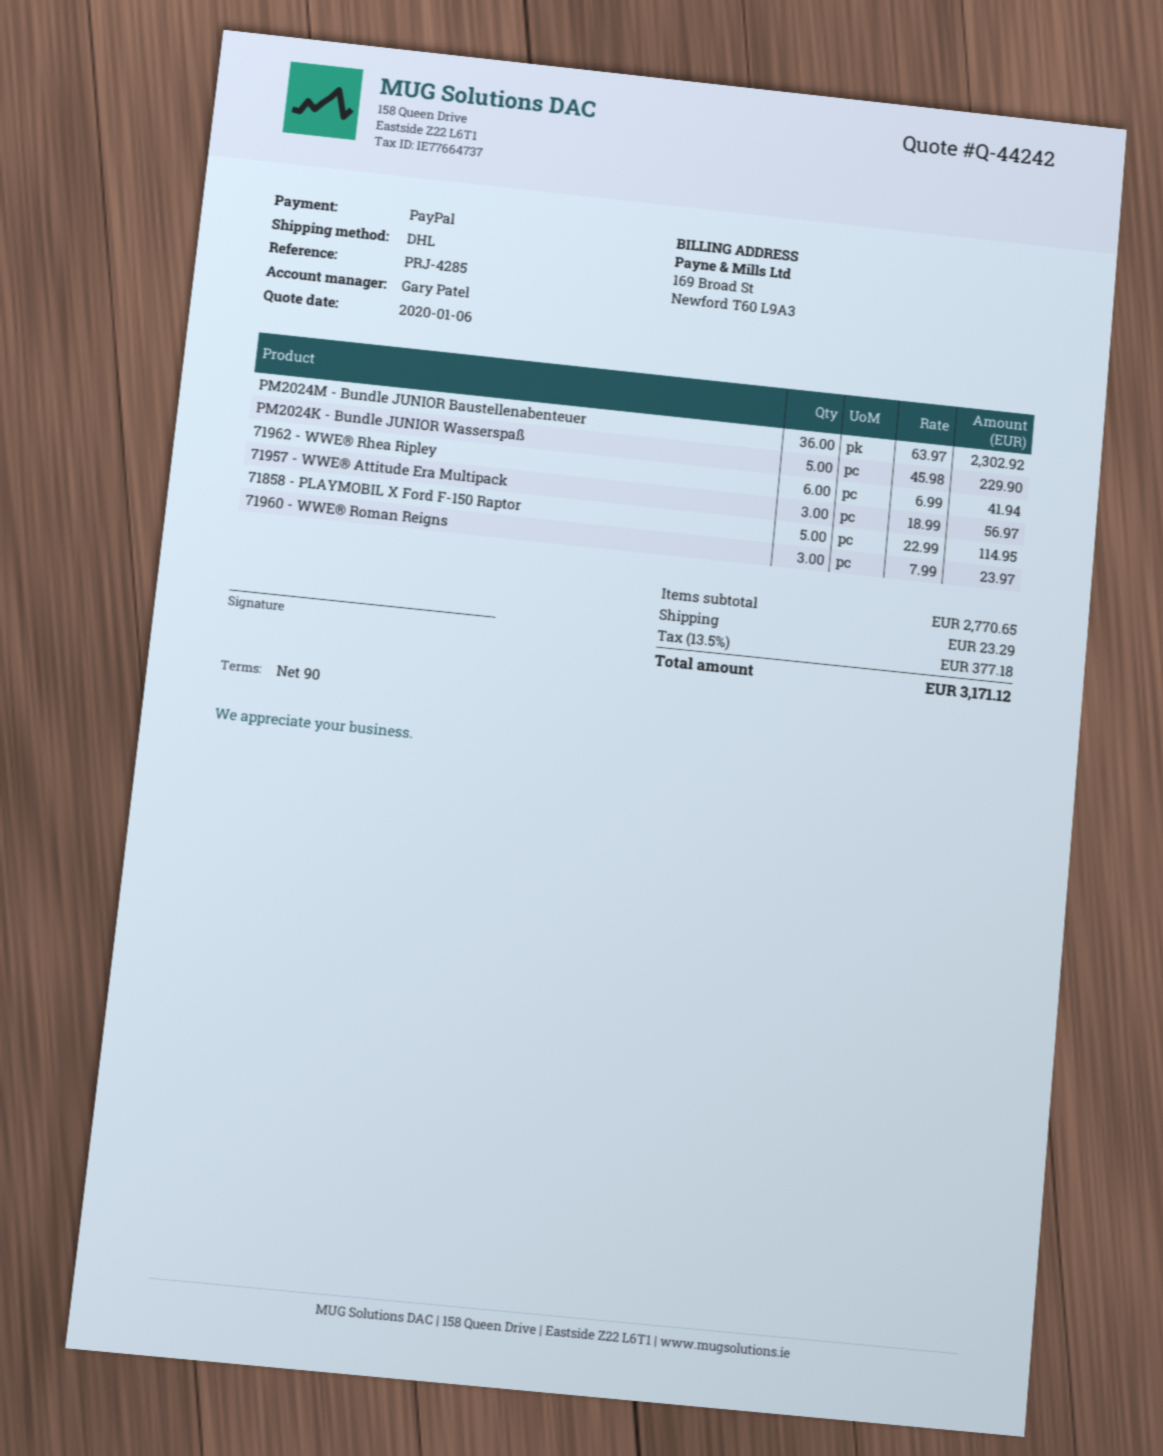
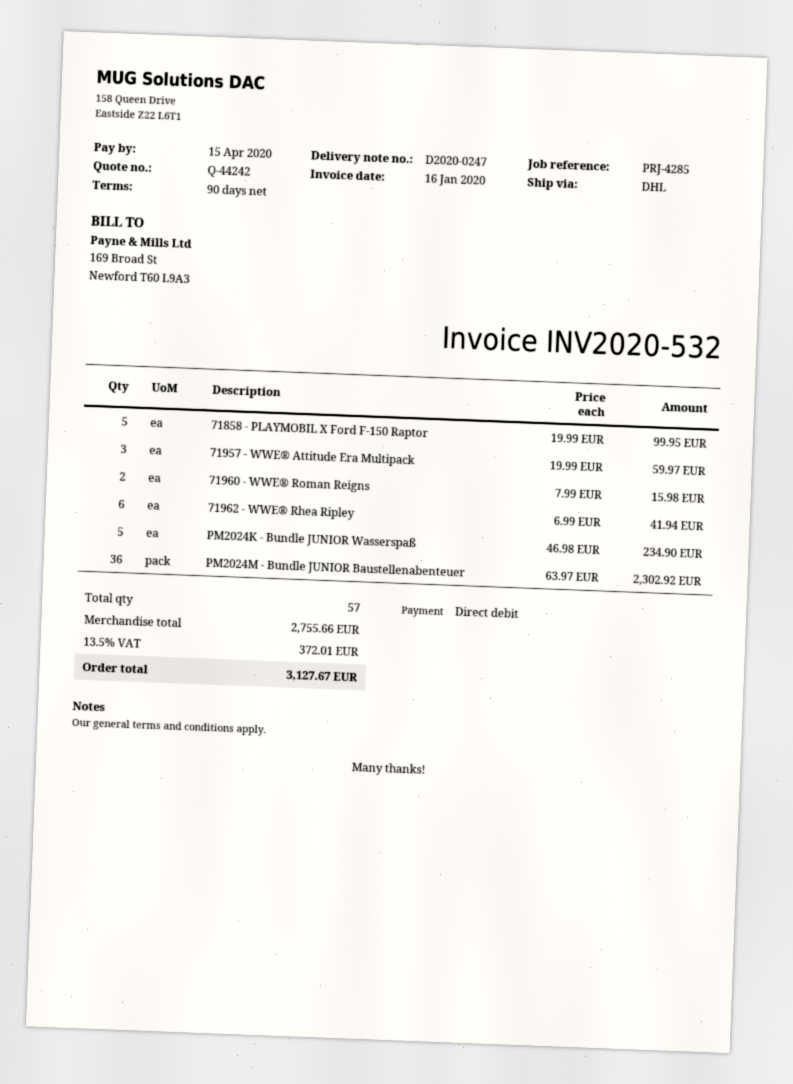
payment method: PayPal -> direct debit
PM2024K - Bundle JUNIOR Wasserspaß: 5 x 45.98 = 229.90 -> 5 x 46.98 = 234.90
71957 - WWE® Attitude Era Multipack: 3 x 18.99 = 56.97 -> 3 x 19.99 = 59.97
71858 - PLAYMOBIL X Ford F-150 Raptor: 5 x 22.99 = 114.95 -> 5 x 19.99 = 99.95
71960 - WWE® Roman Reigns: 3 x 7.99 = 23.97 -> 2 x 7.99 = 15.98
subtotal: 2770.65 -> 2755.66
shipping: 23.29 -> none
tax: 13.5% = 377.18 -> 13.5% = 372.01
total: 3171.12 -> 3127.67

